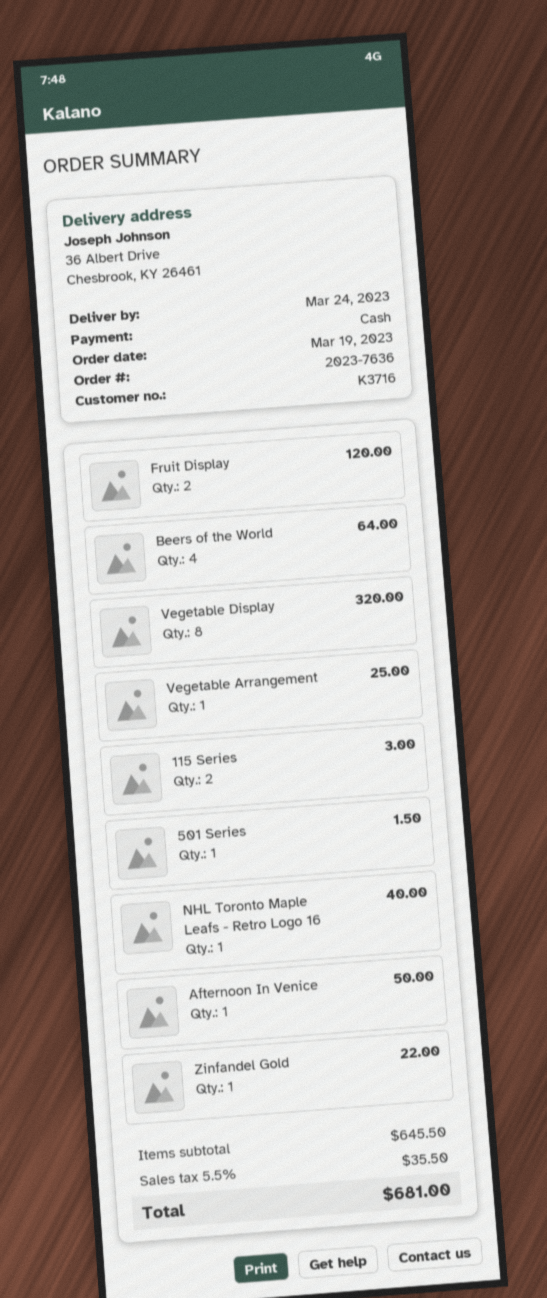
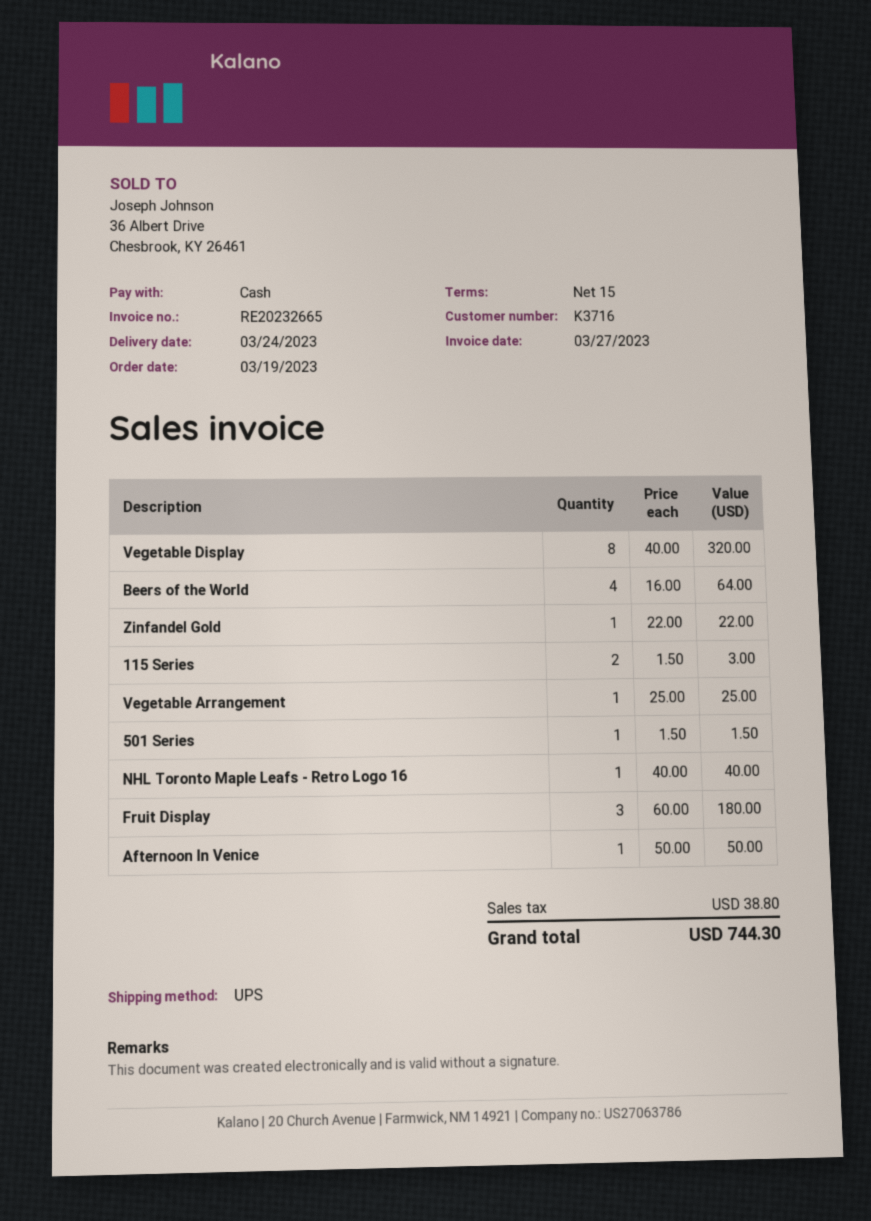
Fruit Display: 2 for 120.00 -> 3 for 180.00
tax: 35.50 -> 38.80
total: 681.00 -> 744.30

